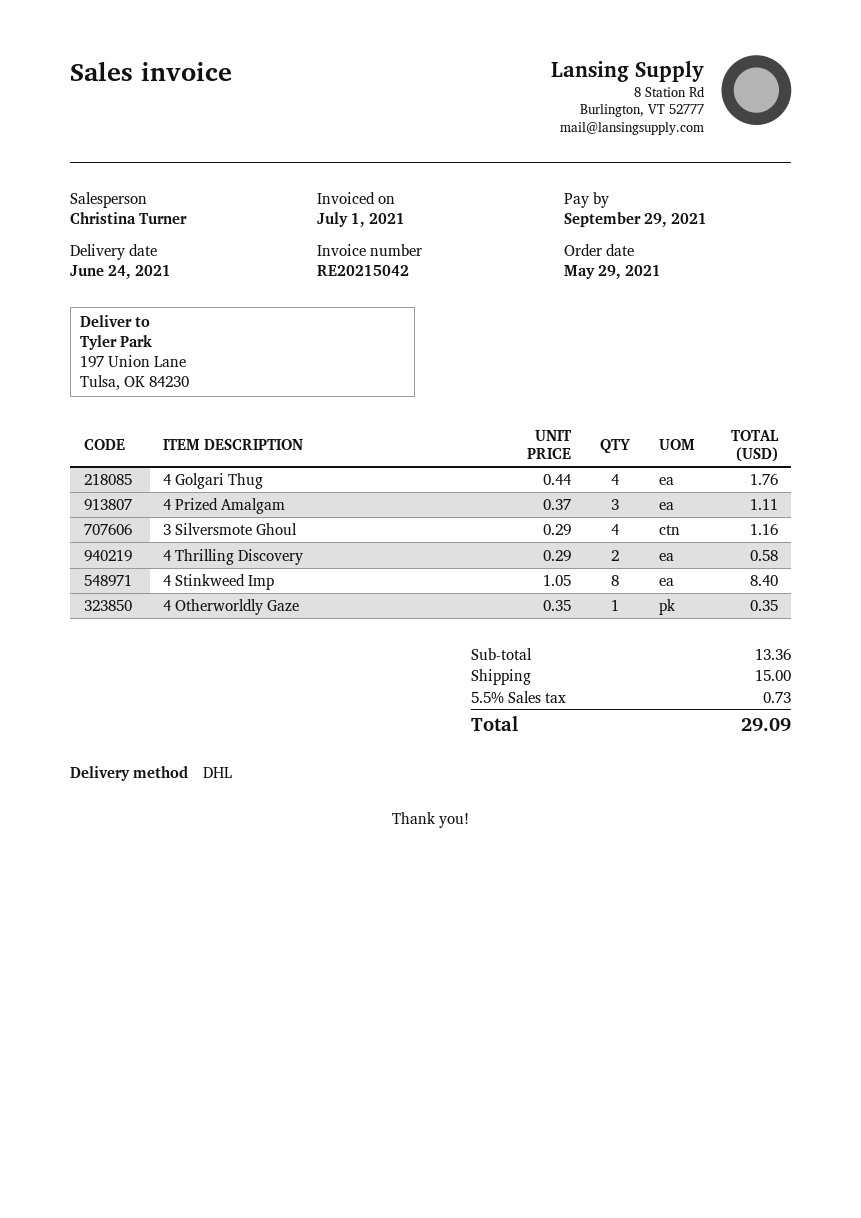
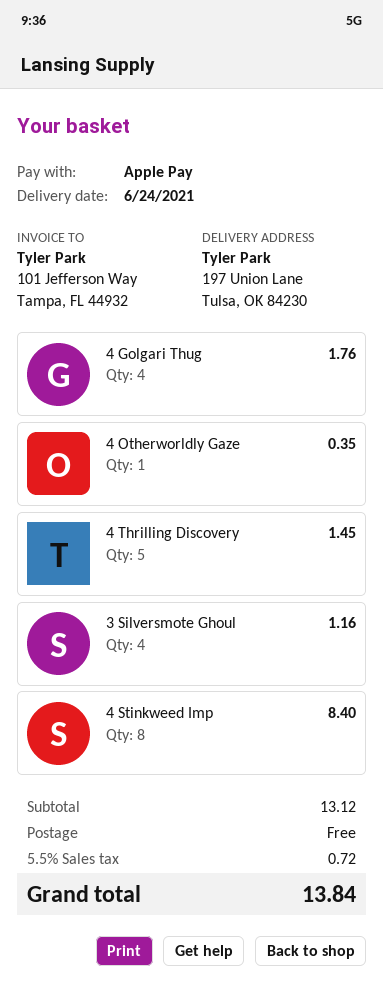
4 Prized Amalgam: 3 for 1.11 -> none
4 Thrilling Discovery: 2 for 0.58 -> 5 for 1.45
subtotal: 13.36 -> 13.12
shipping: 15.00 -> 0.00
tax: 5.5% = 0.73 -> 5.5% = 0.72
total: 29.09 -> 13.84

